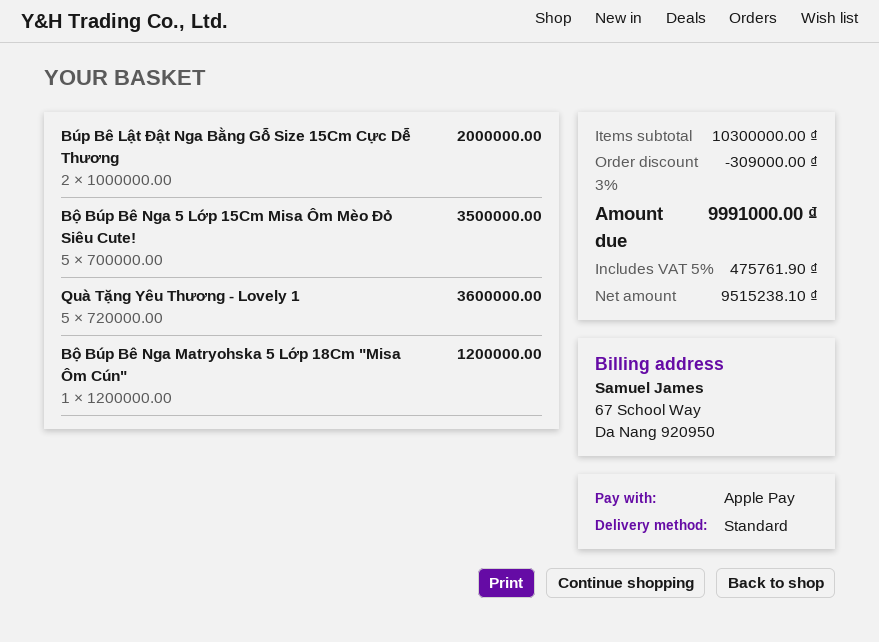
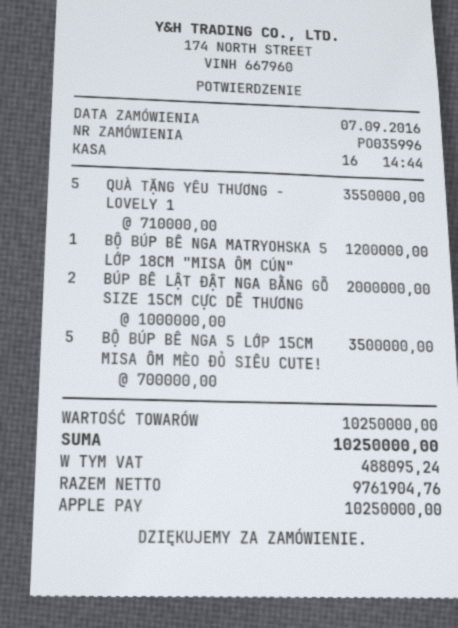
Quà Tặng Yêu Thương - Lovely 1: 5 x 720000.00 = 3600000.00 -> 5 x 710000.00 = 3550000.00
subtotal: 10300000.00 -> 10250000.00
discount: 3% = 309000.00 -> none
net: 9515238.10 -> 9761904.76
tax: 475761.90 -> 488095.24
total: 9991000.00 -> 10250000.00

